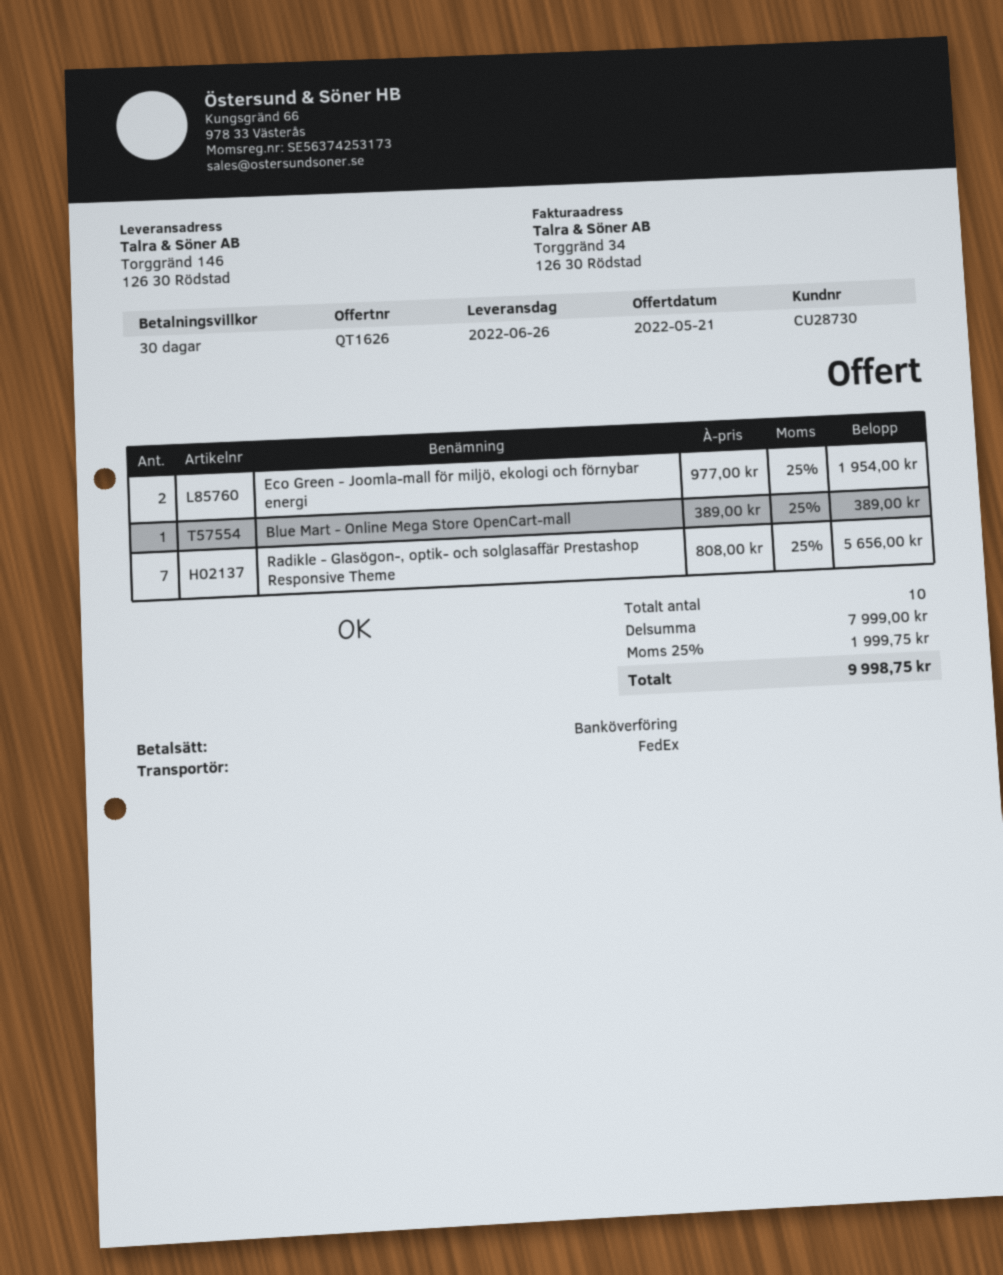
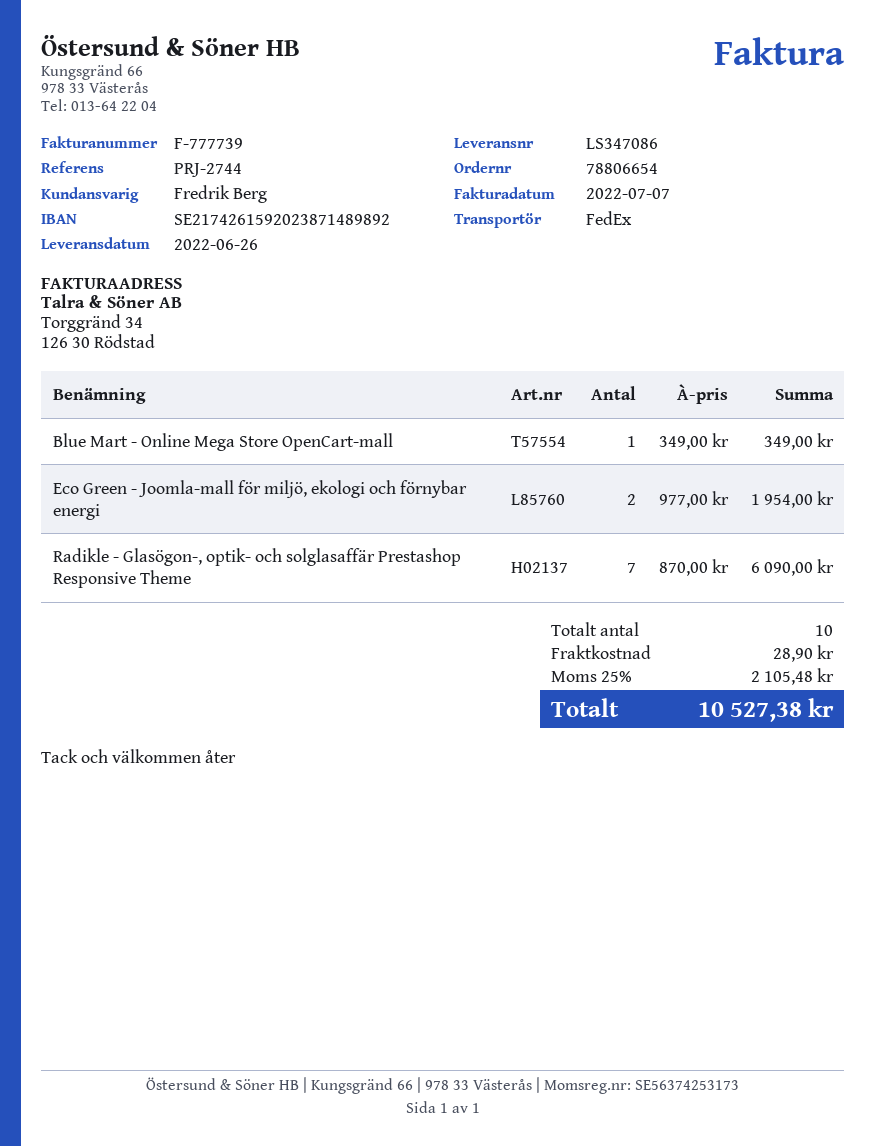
Blue Mart - Online Mega Store OpenCart-mall: 1 x 389.00 = 389.00 -> 1 x 349.00 = 349.00
Radikle - Glasögon-, optik- och solglasaffär Prestashop Responsive Theme: 7 x 808.00 = 5656.00 -> 7 x 870.00 = 6090.00
shipping: none -> 28.90
tax: 25% = 1999.75 -> 25% = 2105.48
total: 9998.75 -> 10527.38

